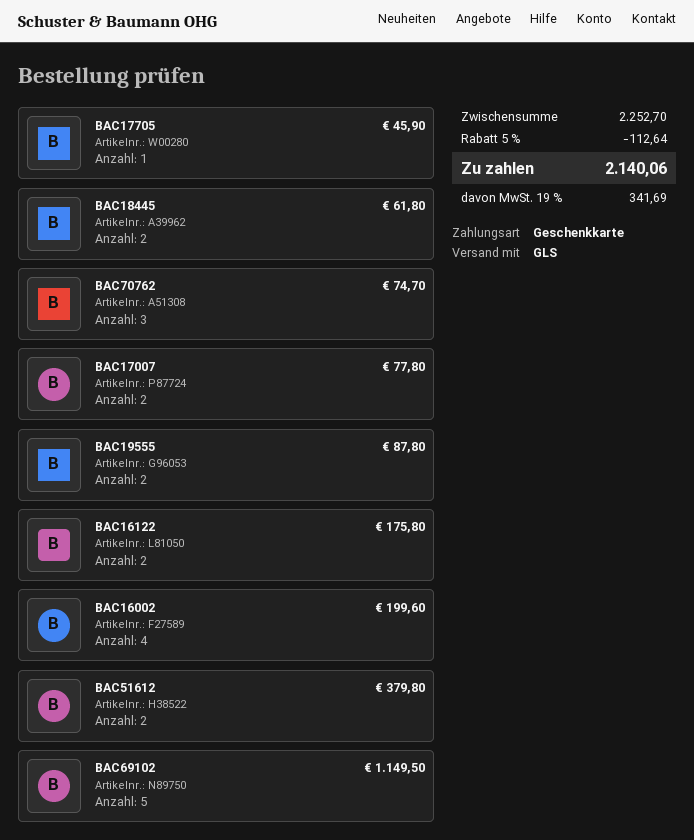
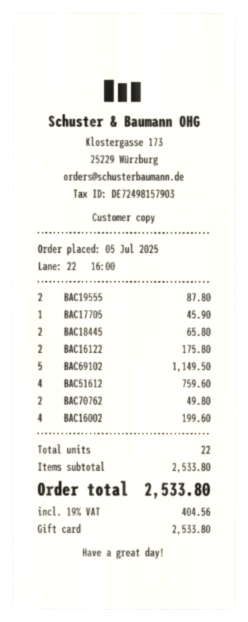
BAC18445: 2 for 61.80 -> 2 for 65.80
BAC70762: 3 for 74.70 -> 2 for 49.80
BAC17007: 2 for 77.80 -> none
BAC51612: 2 for 379.80 -> 4 for 759.60
subtotal: 2252.70 -> 2533.80
discount: 5% = 112.64 -> none
tax: 19% = 341.69 -> 19% = 404.56
total: 2140.06 -> 2533.80

